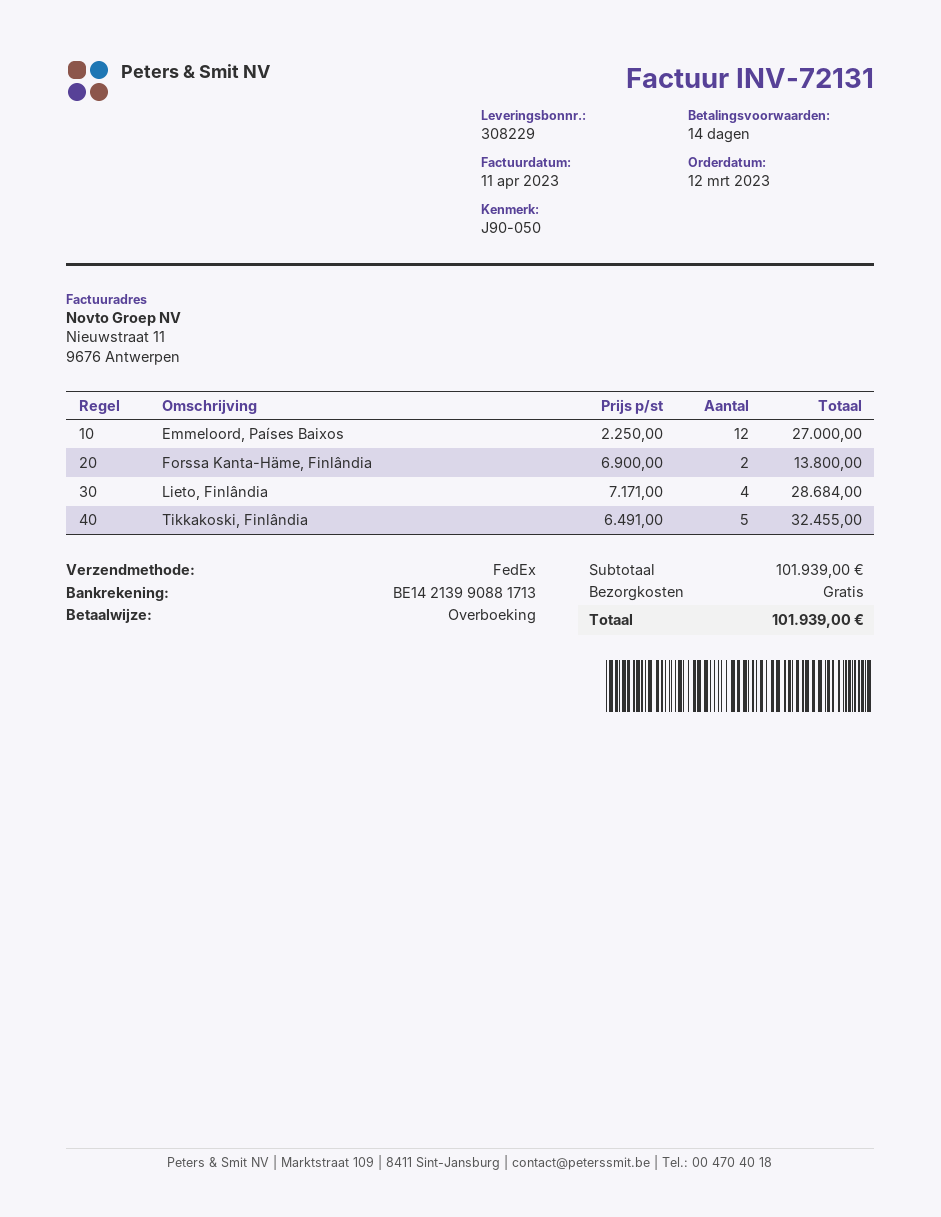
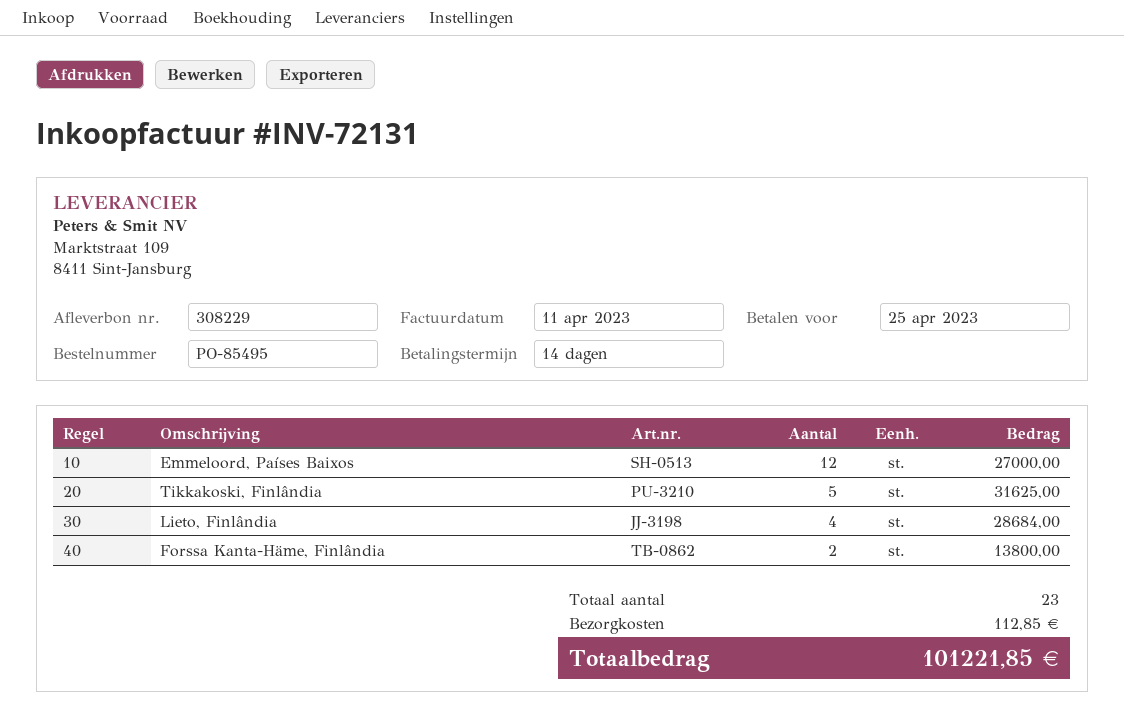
Tikkakoski, Finlândia: 5 for 32455.00 -> 5 for 31625.00
shipping: 0.00 -> 112.85
total: 101939.00 -> 101221.85

